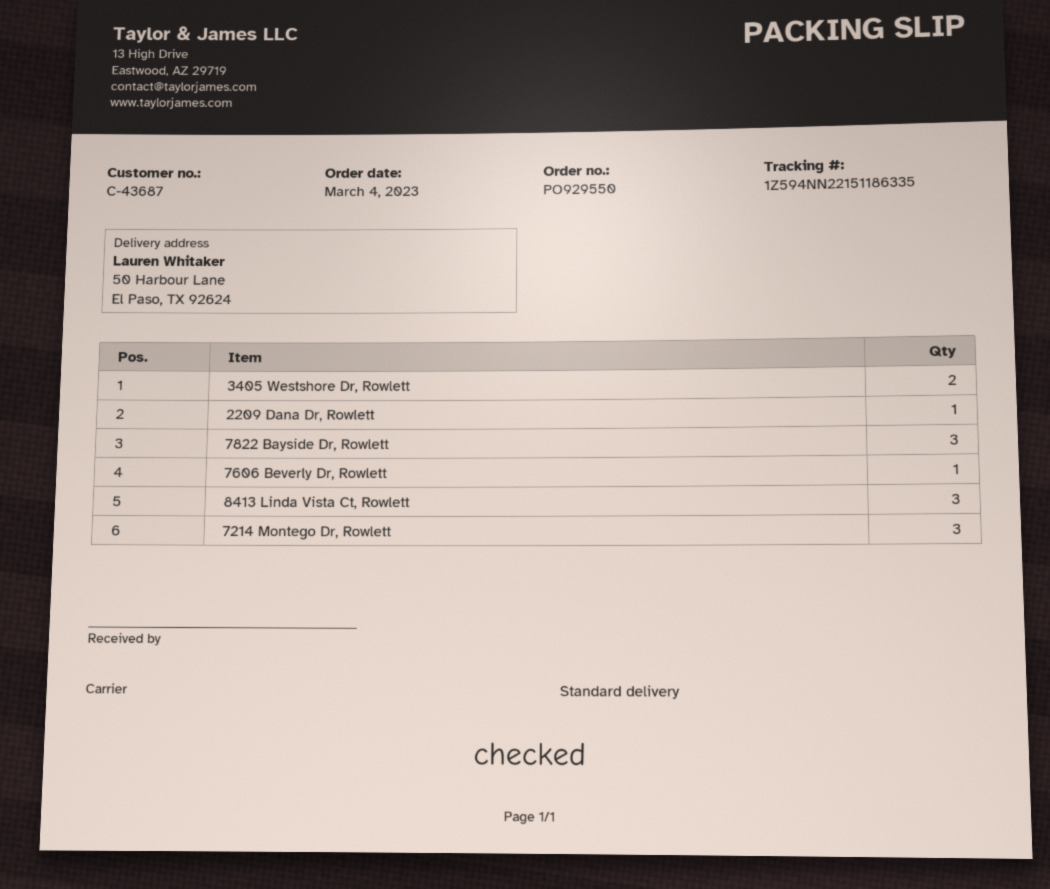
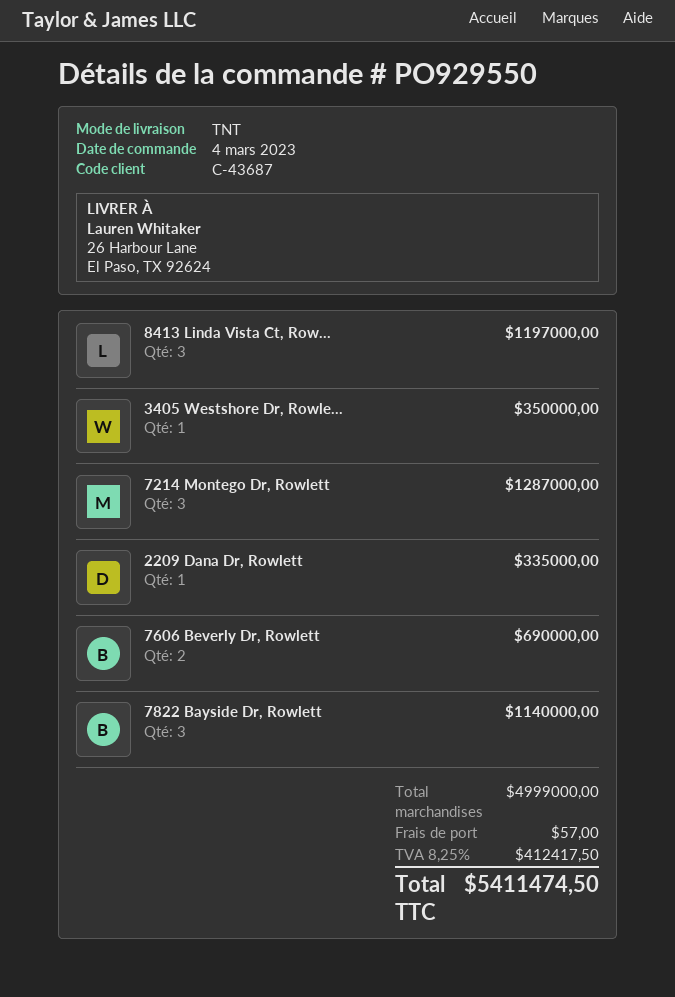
shipping method: standard -> TNT
ship to: 50 Harbour Lane, El Paso, TX 92624 -> 26 Harbour Lane, El Paso, TX 92624
3405 Westshore Dr, Rowlett: 2 -> 1
7606 Beverly Dr, Rowlett: 1 -> 2

